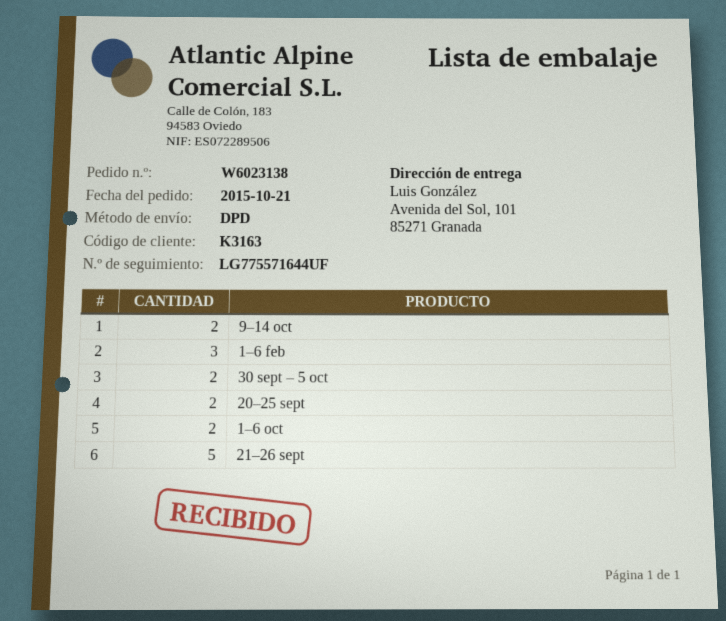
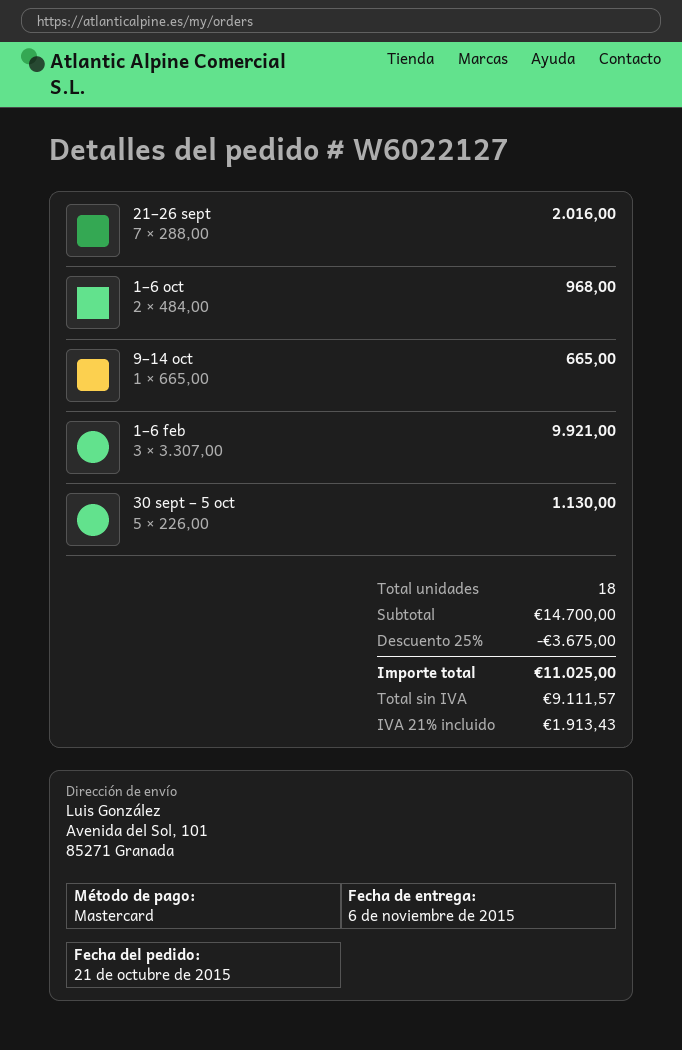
order number: W6023138 -> W6022127
9–14 oct: 2 -> 1
30 sept – 5 oct: 2 -> 5
20–25 sept: 2 -> none
21–26 sept: 5 -> 7

